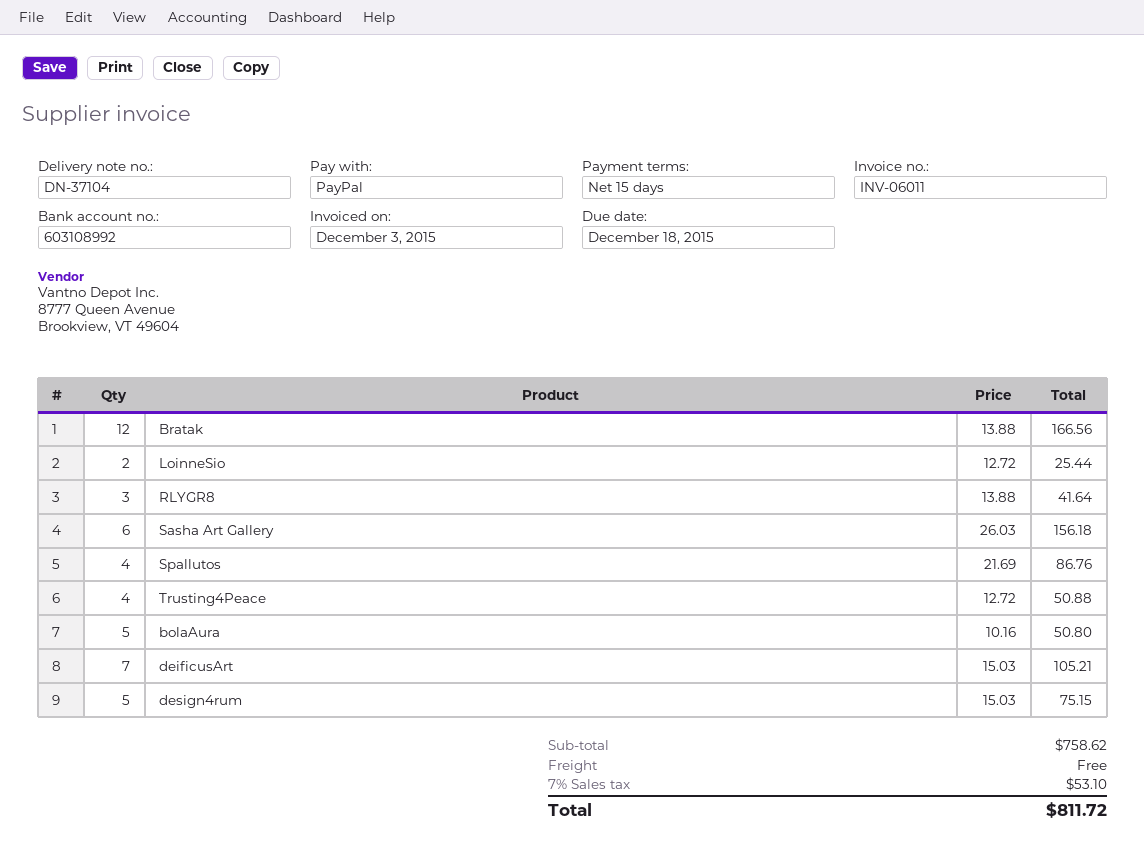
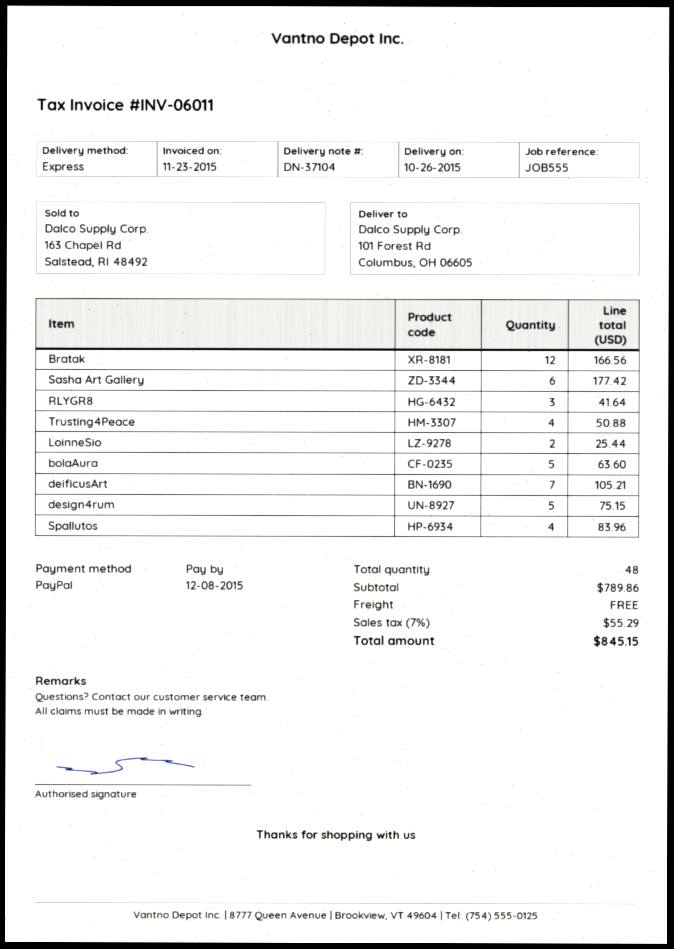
invoice date: 2015-12-03 -> 2015-11-23
due date: 2015-12-18 -> 2015-12-08
Sasha Art Gallery: 6 for 156.18 -> 6 for 177.42
Spallutos: 4 for 86.76 -> 4 for 83.96
bolaAura: 5 for 50.80 -> 5 for 63.60
subtotal: 758.62 -> 789.86
tax: 7% = 53.10 -> 7% = 55.29
total: 811.72 -> 845.15

